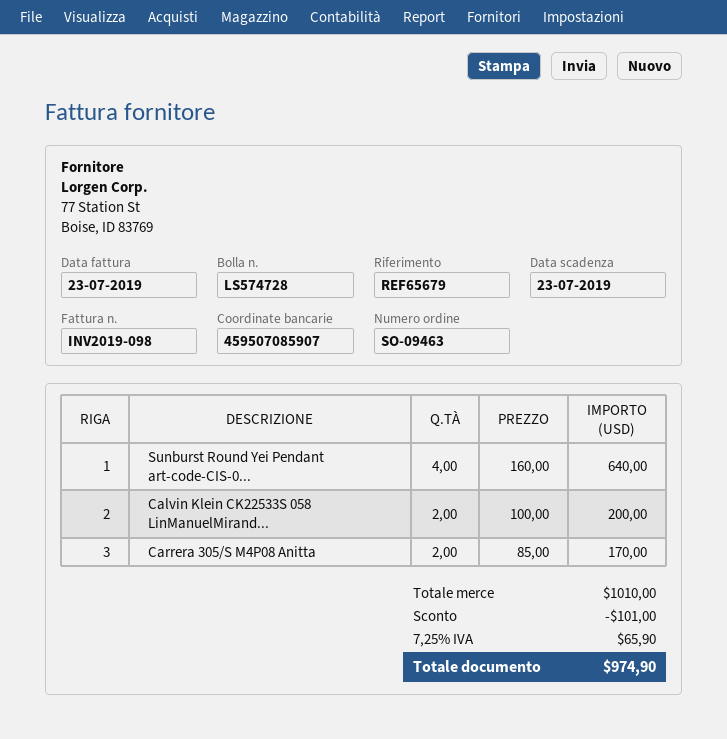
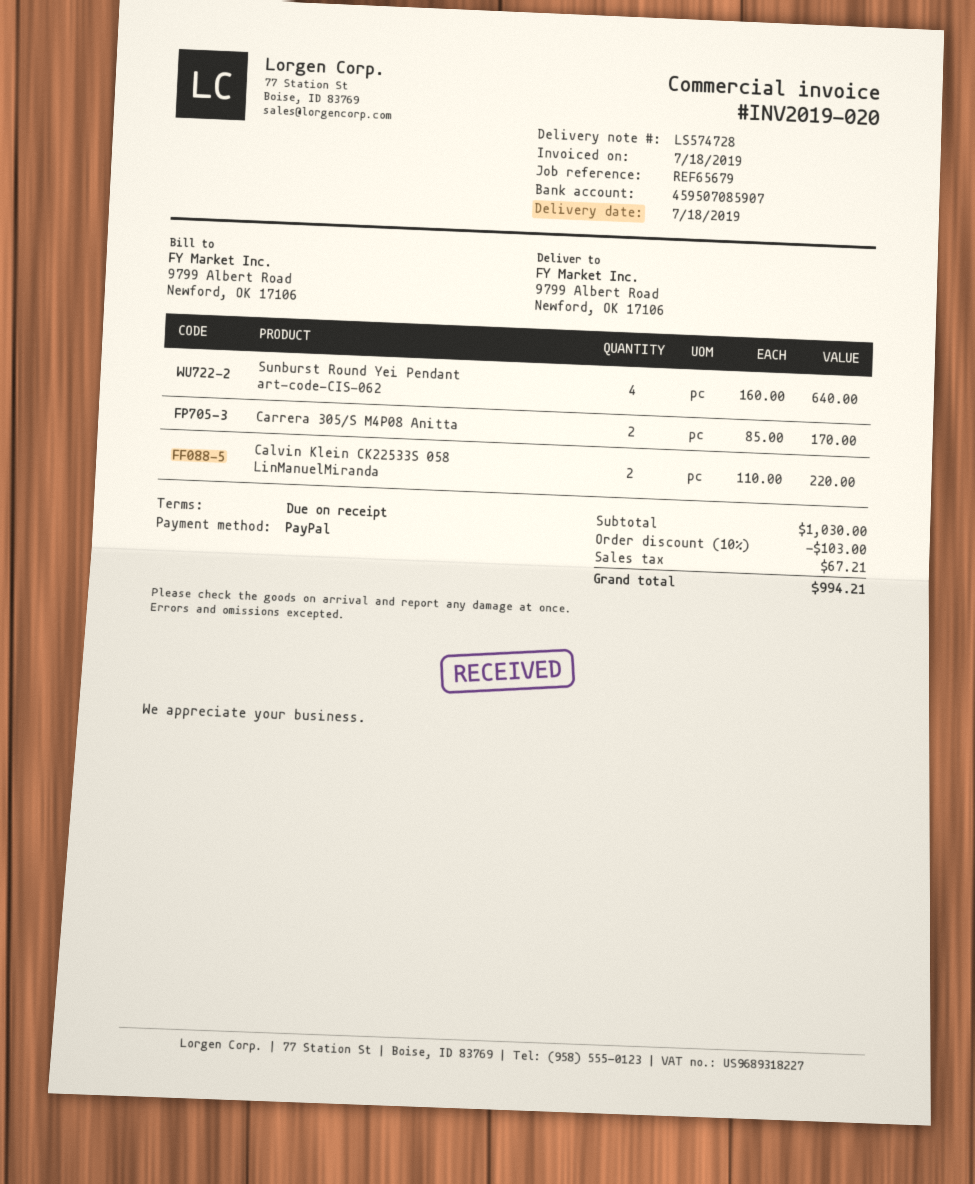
invoice number: INV2019-098 -> INV2019-020
invoice date: 2019-07-23 -> 2019-07-18
Calvin Klein CK22533S 058 LinManuelMirand...: 2 x 100.00 = 200.00 -> 2 x 110.00 = 220.00
subtotal: 1010.00 -> 1030.00
discount: 101.00 -> 103.00
tax: 65.90 -> 67.21
total: 974.90 -> 994.21

